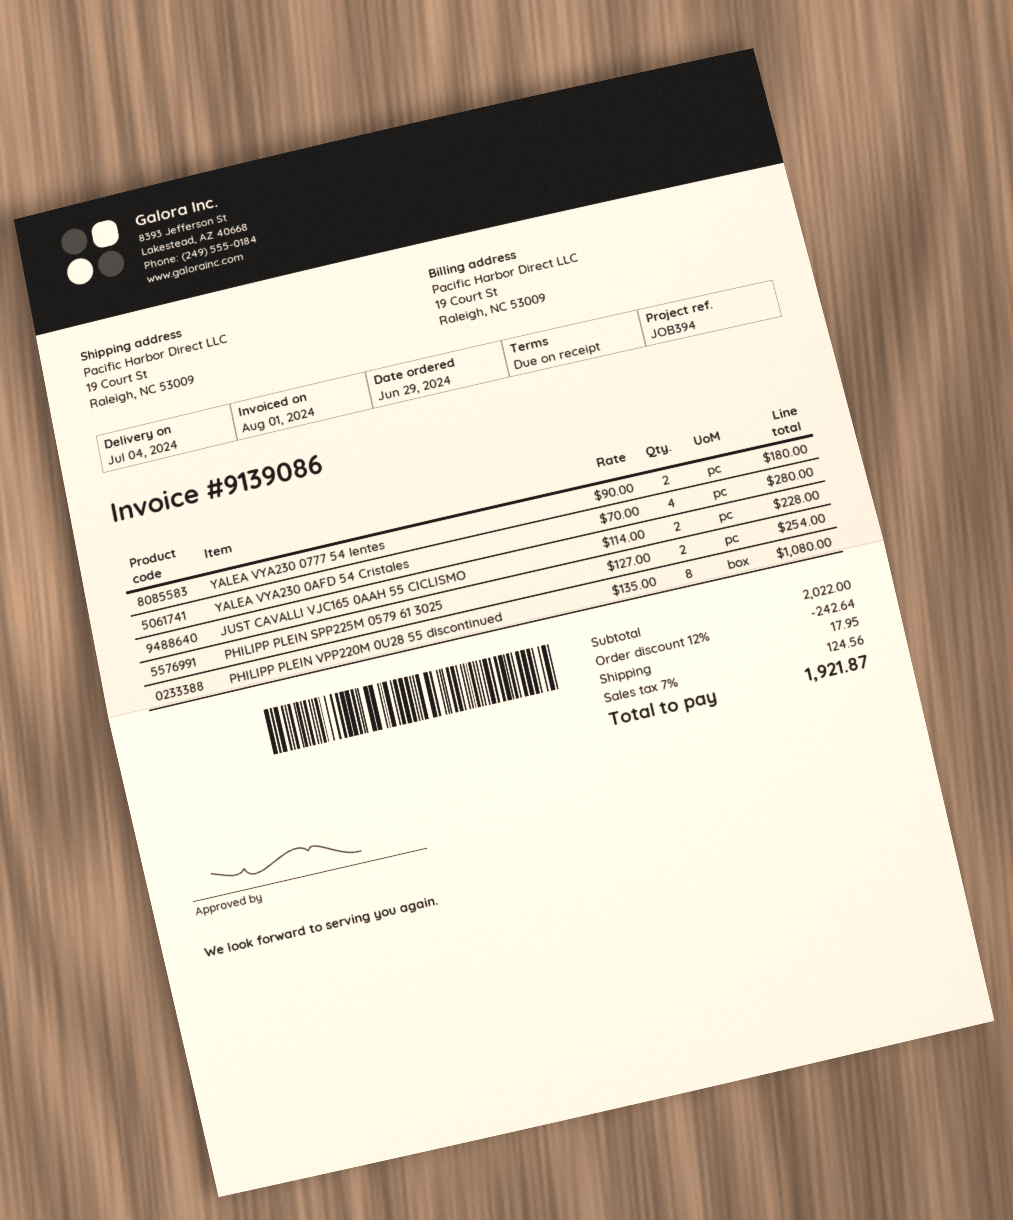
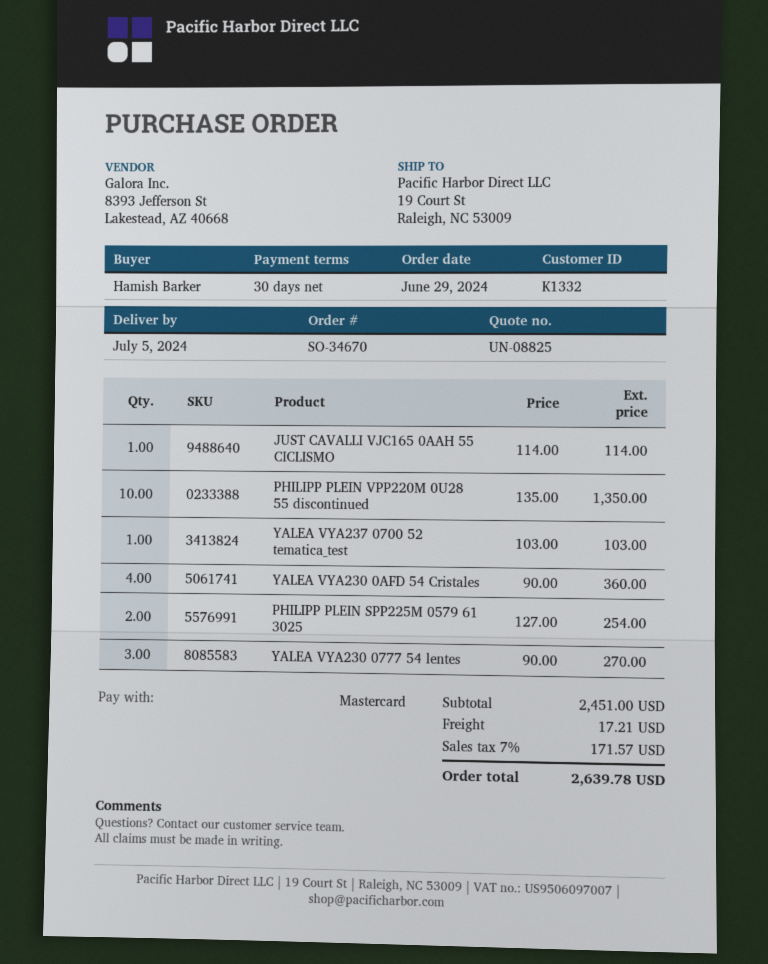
delivery date: 2024-07-04 -> 2024-07-05
payment terms: on receipt -> 30 days
YALEA VYA230 0777 54 lentes: 2 x 90.00 = 180.00 -> 3 x 90.00 = 270.00
YALEA VYA230 0AFD 54 Cristales: 4 x 70.00 = 280.00 -> 4 x 90.00 = 360.00
JUST CAVALLI VJC165 0AAH 55 CICLISMO: 2 x 114.00 = 228.00 -> 1 x 114.00 = 114.00
PHILIPP PLEIN VPP220M 0U28 55 discontinued: 8 x 135.00 = 1080.00 -> 10 x 135.00 = 1350.00
YALEA VYA237 0700 52 tematica_test: none -> 1 x 103.00 = 103.00
subtotal: 2022.00 -> 2451.00
discount: 12% = 242.64 -> none
shipping: 17.95 -> 17.21
tax: 7% = 124.56 -> 7% = 171.57
total: 1921.87 -> 2639.78

